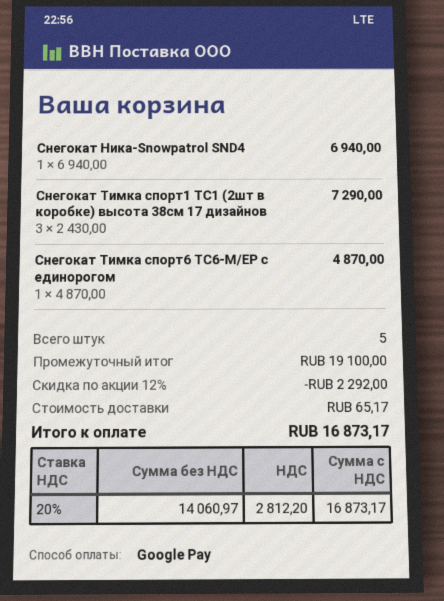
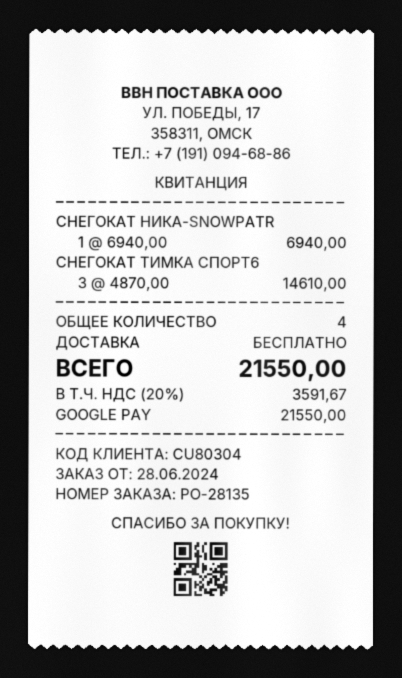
Снегокат Тимка спорт1 ТС1 (2шт в коробке) высота 38см 17 дизайнов: 3 x 2430.00 = 7290.00 -> none
Снегокат Тимка спорт6 ТС6-М/ЕР с единорогом: 1 x 4870.00 = 4870.00 -> 3 x 4870.00 = 14610.00
total quantity: 5 -> 4
discount: 12% = 2292.00 -> none
shipping: 65.17 -> 0.00
tax: 20% = 2812.20 -> 20% = 3591.67
total: 16873.17 -> 21550.00

